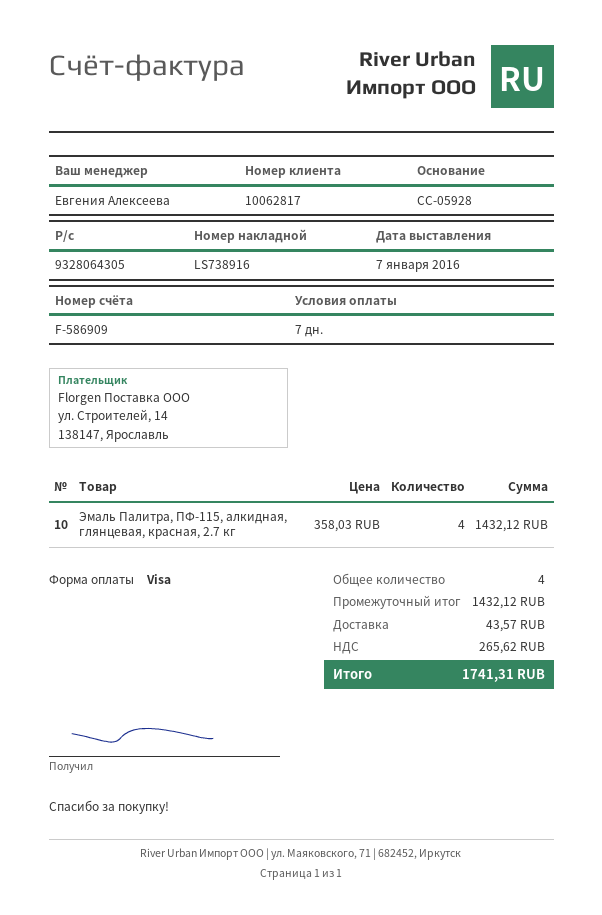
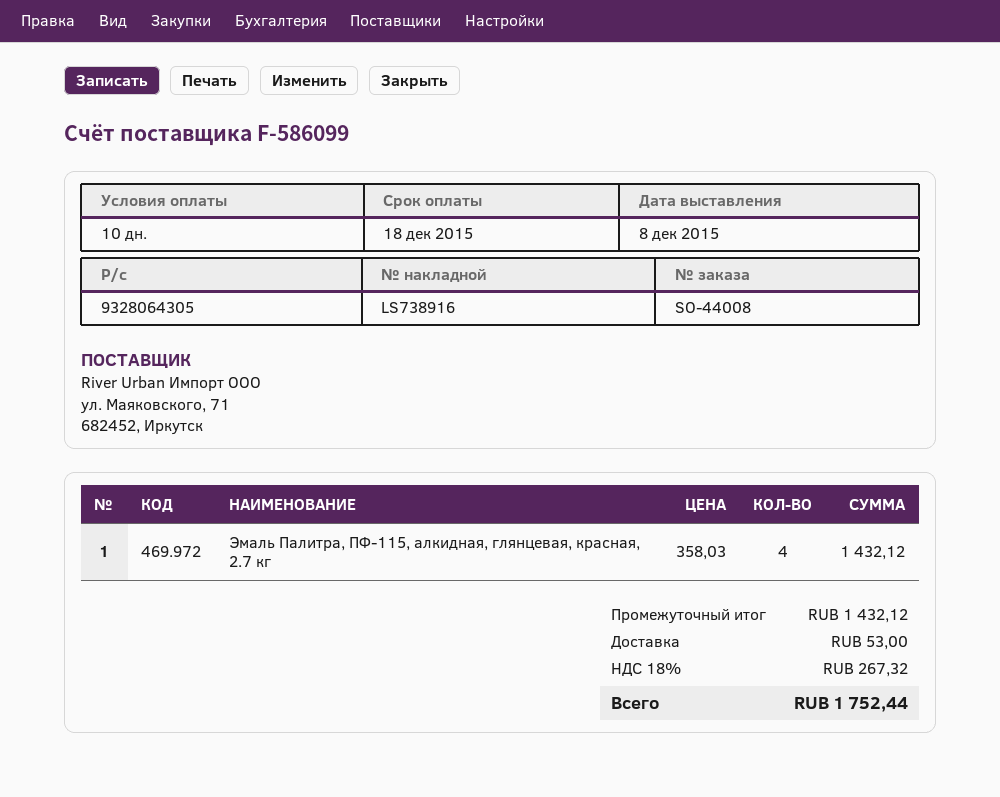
invoice number: F-586909 -> F-586099
invoice date: 2016-01-07 -> 2015-12-08
payment terms: 7 days -> 10 days
shipping: 43.57 -> 53.00
tax: 265.62 -> 267.32
total: 1741.31 -> 1752.44

